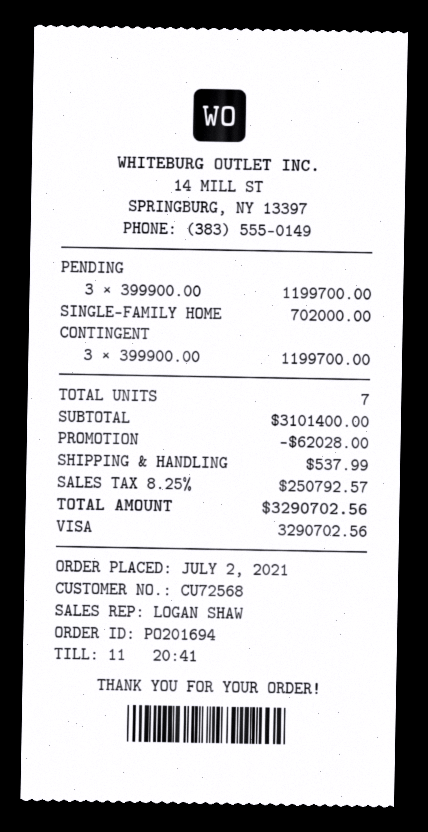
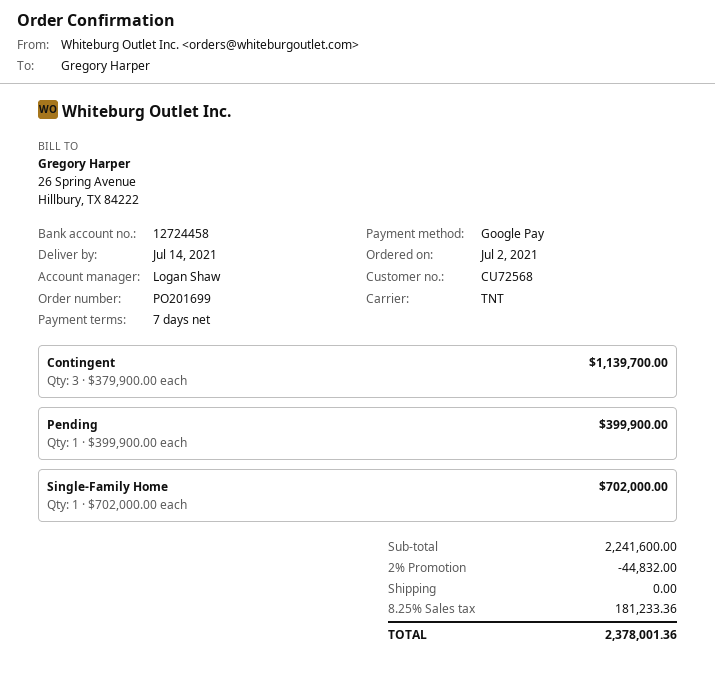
order number: PO201694 -> PO201699
payment method: Visa -> Google Pay
PENDING: 3 x 399900.00 = 1199700.00 -> 1 x 399900.00 = 399900.00
CONTINGENT: 3 x 399900.00 = 1199700.00 -> 3 x 379900.00 = 1139700.00
subtotal: 3101400.00 -> 2241600.00
discount: 62028.00 -> 44832.00
shipping: 537.99 -> 0.00
tax: 8.25% = 250792.57 -> 8.25% = 181233.36
total: 3290702.56 -> 2378001.36

